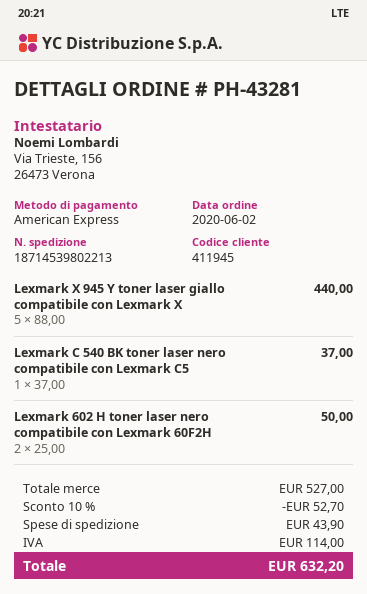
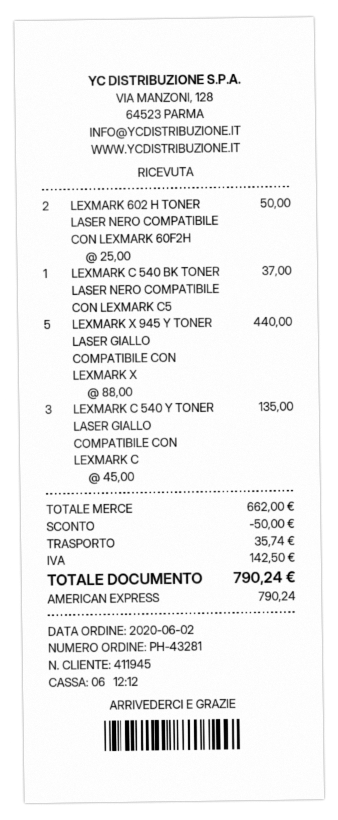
LEXMARK C 540 Y TONER LASER GIALLO COMPATIBILE CON LEXMARK C: none -> 3 x 45.00 = 135.00
subtotal: 527.00 -> 662.00
discount: 52.70 -> 50.00
shipping: 43.90 -> 35.74
tax: 114.00 -> 142.50
total: 632.20 -> 790.24

